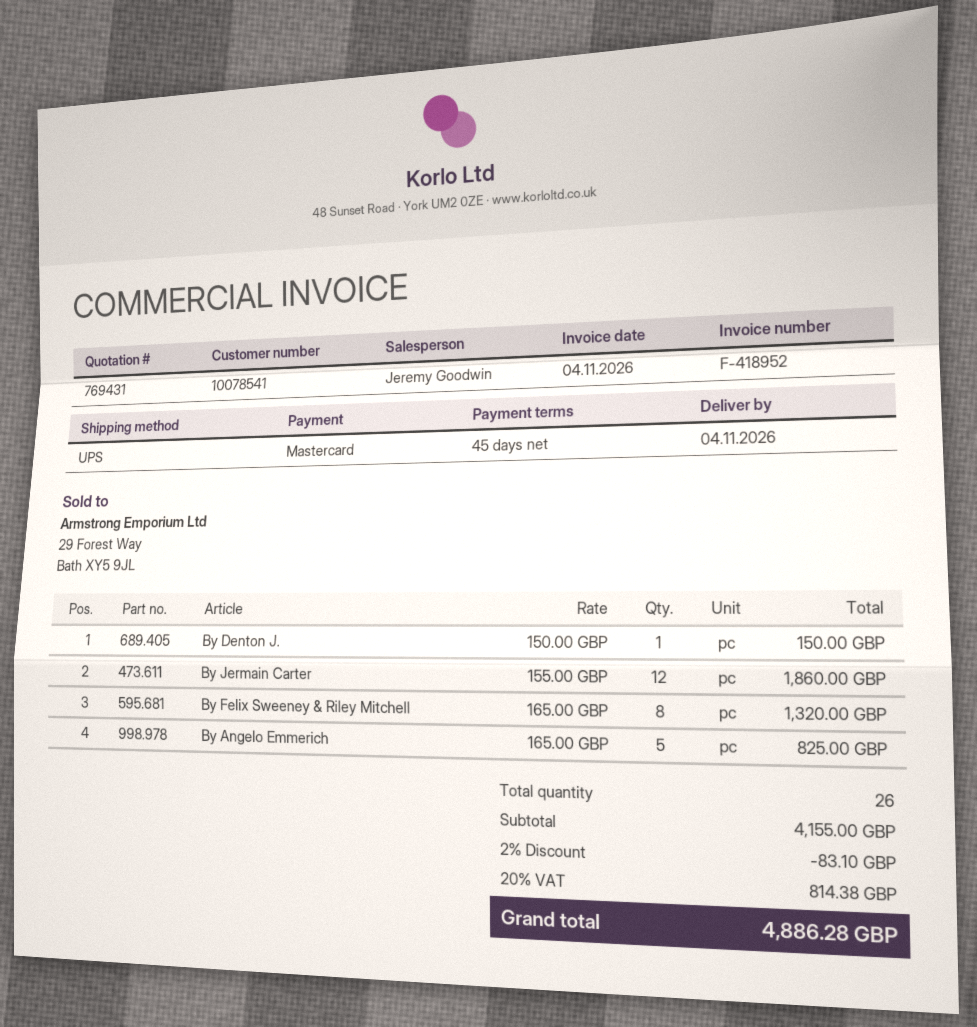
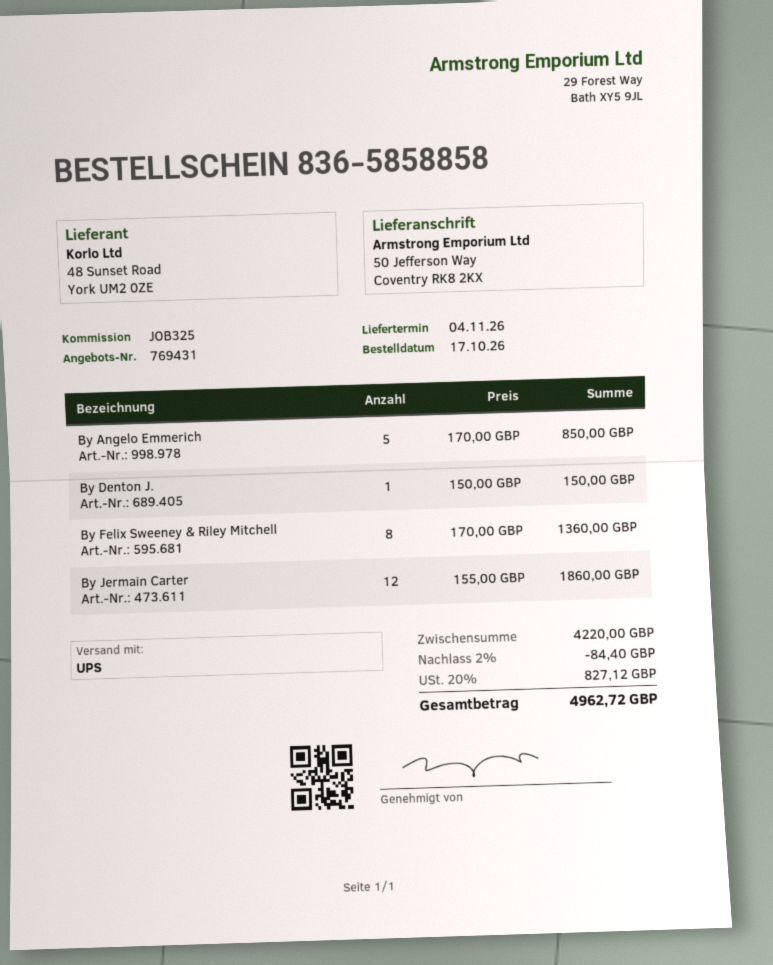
By Felix Sweeney & Riley Mitchell: 8 x 165.00 = 1320.00 -> 8 x 170.00 = 1360.00
By Angelo Emmerich: 5 x 165.00 = 825.00 -> 5 x 170.00 = 850.00
subtotal: 4155.00 -> 4220.00
discount: 2% = 83.10 -> 2% = 84.40
tax: 20% = 814.38 -> 20% = 827.12
total: 4886.28 -> 4962.72

